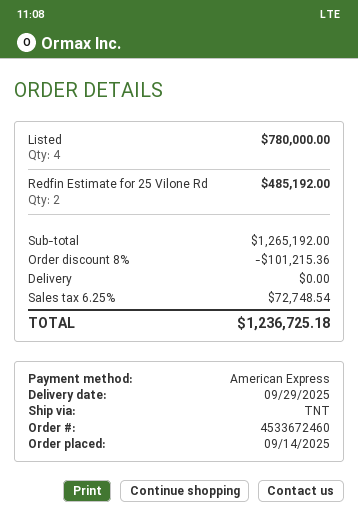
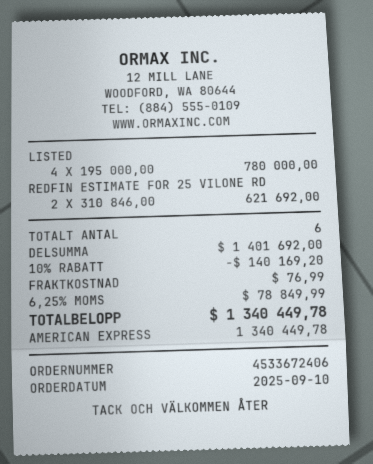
order number: 4533672460 -> 4533672406
order date: 2025-09-14 -> 2025-09-10
Redfin Estimate for 25 Vilone Rd: 2 for 485192.00 -> 2 for 621692.00
subtotal: 1265192.00 -> 1401692.00
discount: 8% = 101215.36 -> 10% = 140169.20
shipping: 0.00 -> 76.99
tax: 6.25% = 72748.54 -> 6.25% = 78849.99
total: 1236725.18 -> 1340449.78

